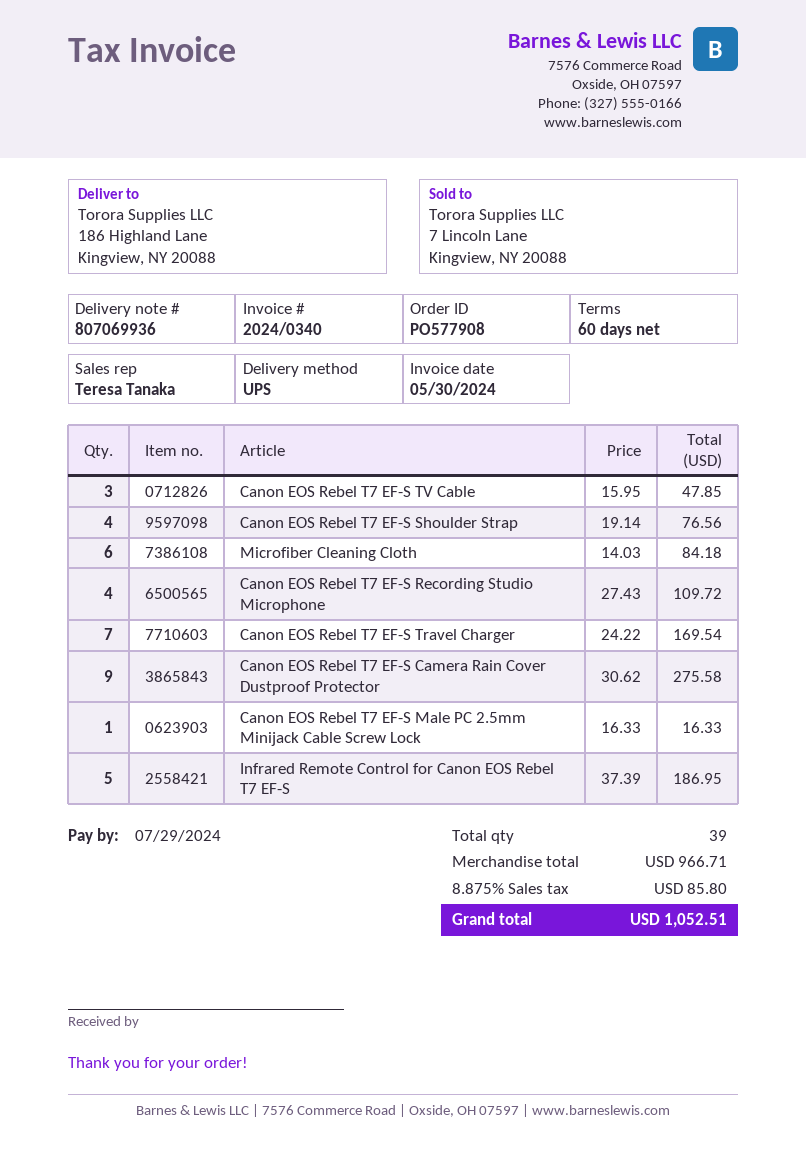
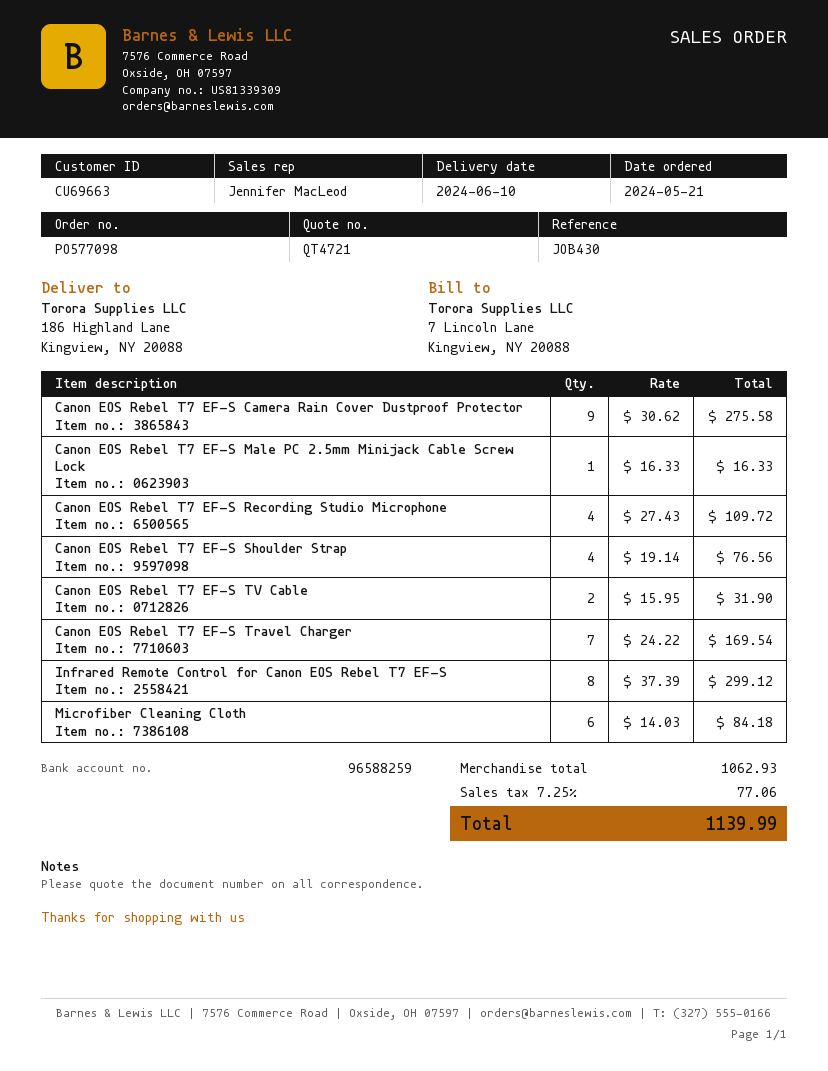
order number: PO577908 -> PO577098
sales rep: Teresa Tanaka -> Jennifer MacLeod
Canon EOS Rebel T7 EF-S TV Cable: 3 x 15.95 = 47.85 -> 2 x 15.95 = 31.90
Infrared Remote Control for Canon EOS Rebel T7 EF-S: 5 x 37.39 = 186.95 -> 8 x 37.39 = 299.12
subtotal: 966.71 -> 1062.93
tax: 8.875% = 85.80 -> 7.25% = 77.06
total: 1052.51 -> 1139.99

